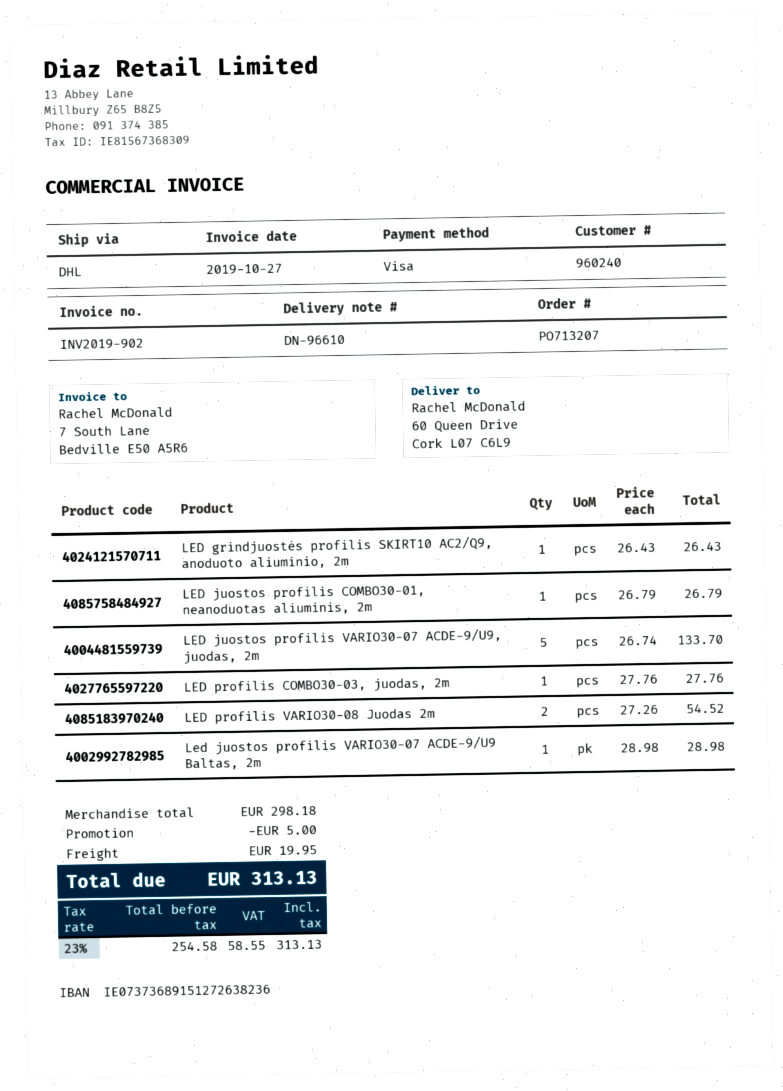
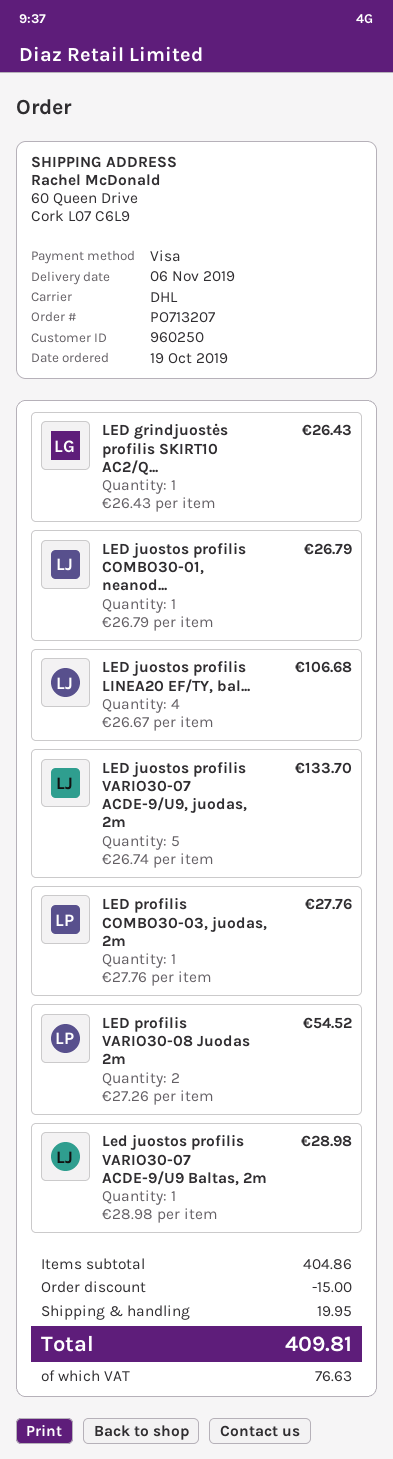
customer number: 960240 -> 960250
LED juostos profilis LINEA20 EF/TY, bal...: none -> 4 x 26.67 = 106.68
subtotal: 298.18 -> 404.86
discount: 5.00 -> 15.00
tax: 58.55 -> 76.63
total: 313.13 -> 409.81

